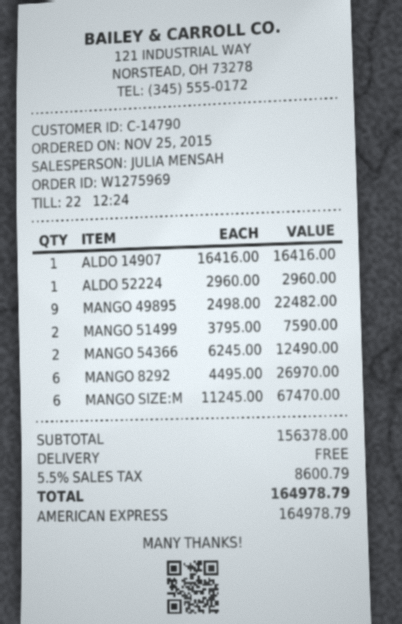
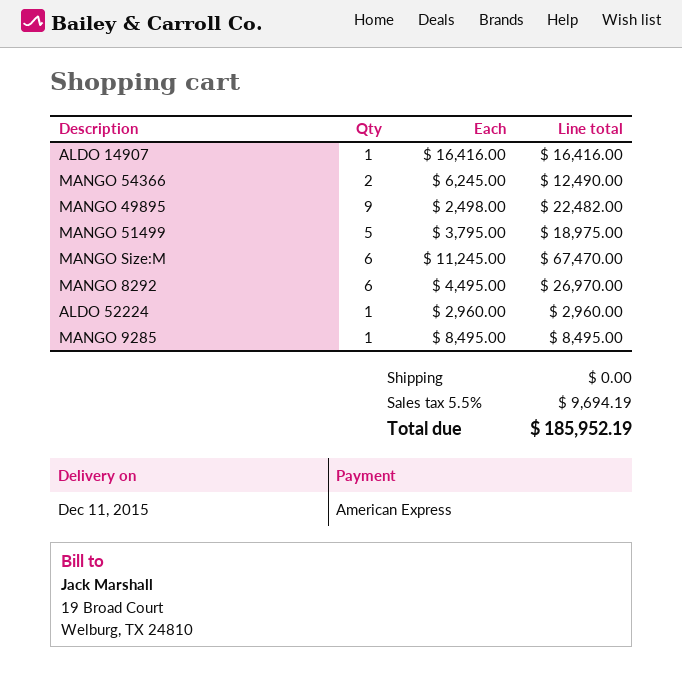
MANGO 51499: 2 x 3795.00 = 7590.00 -> 5 x 3795.00 = 18975.00
MANGO 9285: none -> 1 x 8495.00 = 8495.00
tax: 5.5% = 8600.79 -> 5.5% = 9694.19
total: 164978.79 -> 185952.19

